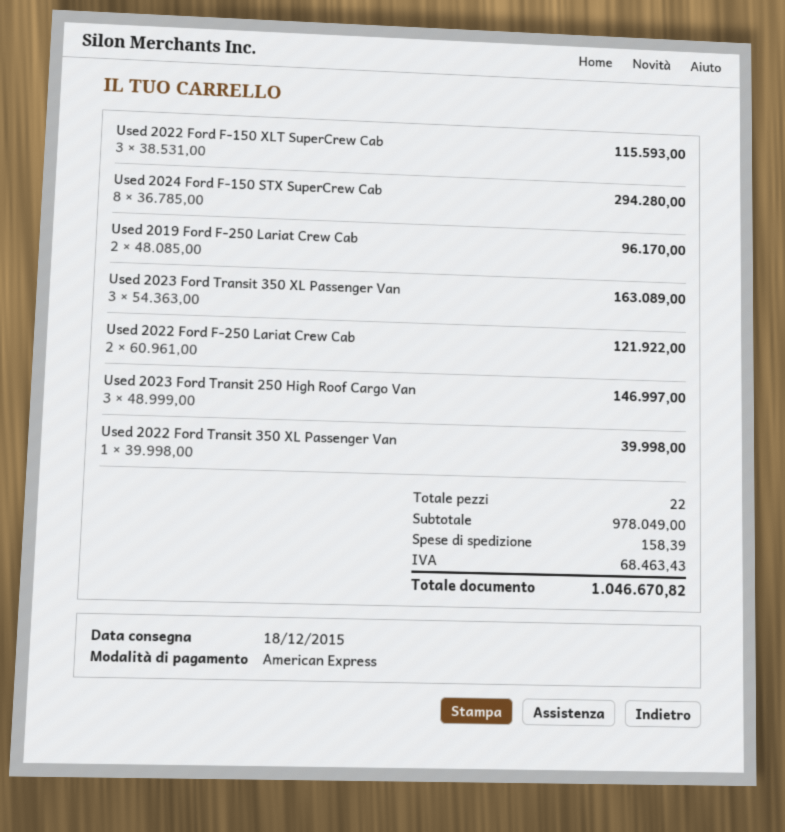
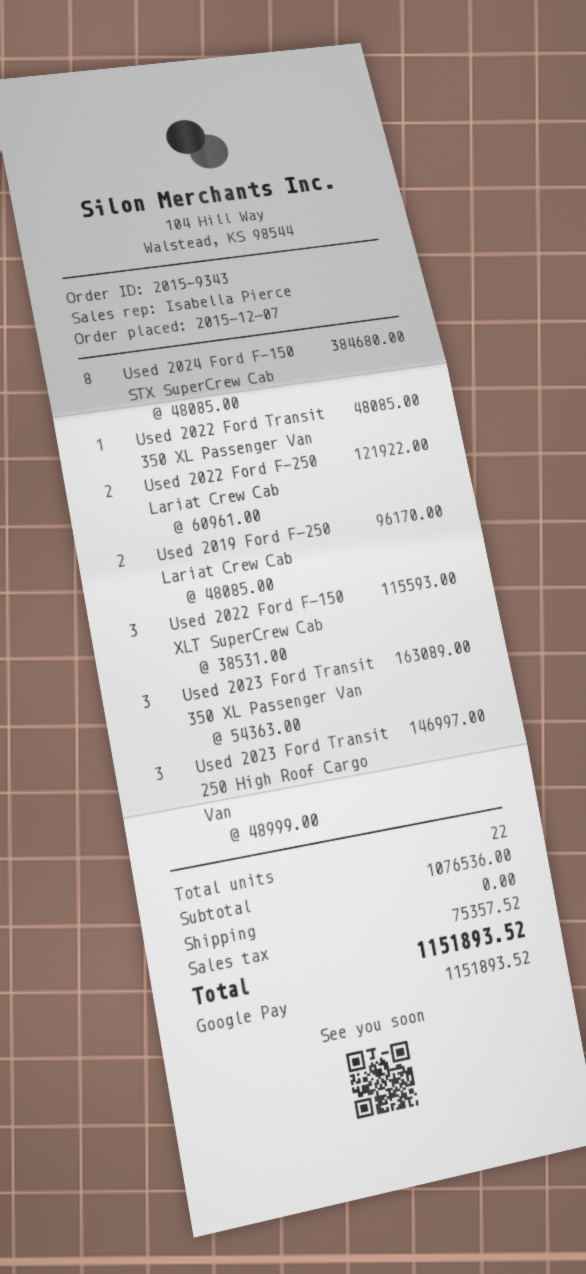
payment method: American Express -> Google Pay
Used 2024 Ford F-150 STX SuperCrew Cab: 8 x 36785.00 = 294280.00 -> 8 x 48085.00 = 384680.00
Used 2022 Ford Transit 350 XL Passenger Van: 1 x 39998.00 = 39998.00 -> 1 x 48085.00 = 48085.00
subtotal: 978049.00 -> 1076536.00
shipping: 158.39 -> 0.00
tax: 68463.43 -> 75357.52
total: 1046670.82 -> 1151893.52

